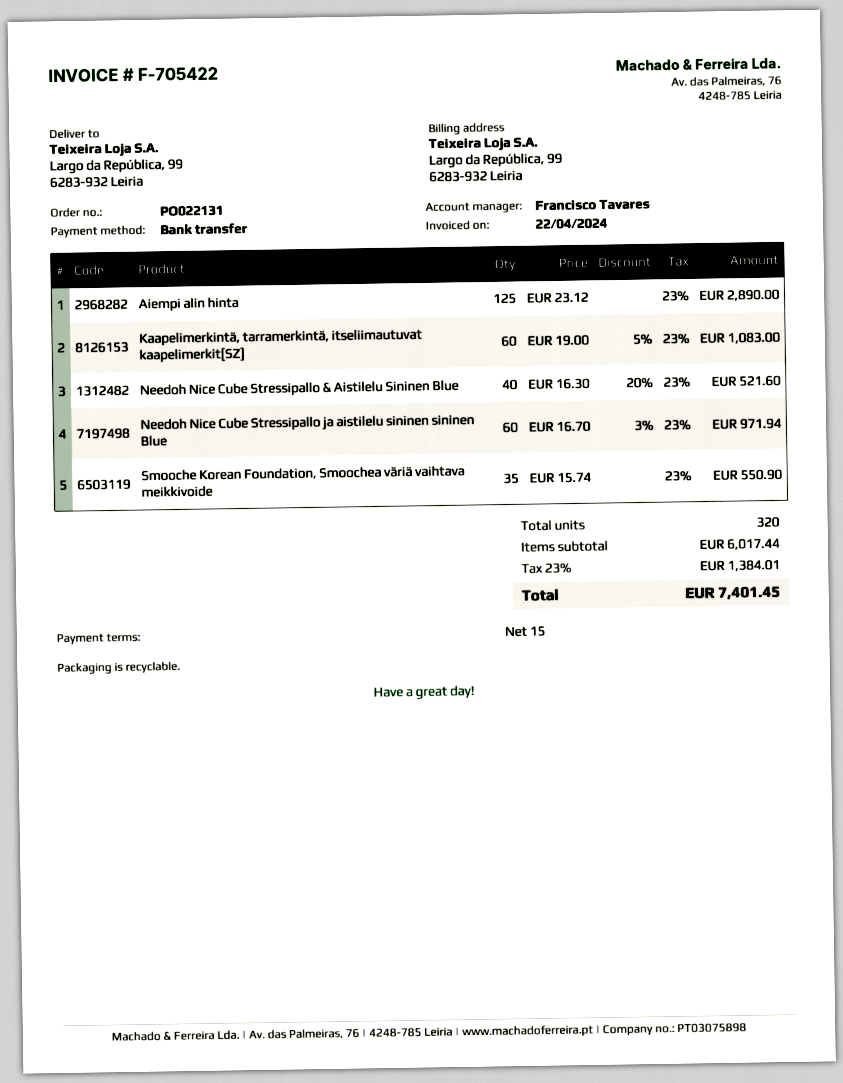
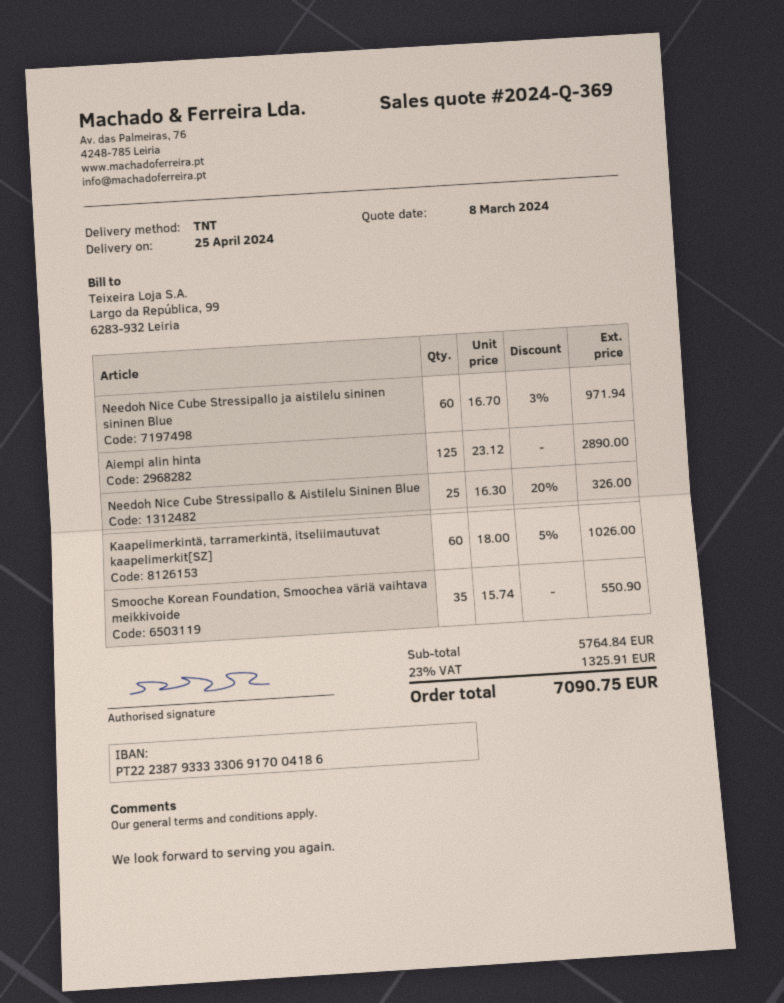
Kaapelimerkintä, tarramerkintä, itseliimautuvat kaapelimerkit[SZ]: 60 x 19.00 - 5% = 1083.00 -> 60 x 18.00 - 5% = 1026.00
Needoh Nice Cube Stressipallo & Aistilelu Sininen Blue: 40 x 16.30 - 20% = 521.60 -> 25 x 16.30 - 20% = 326.00
subtotal: 6017.44 -> 5764.84
tax: 23% = 1384.01 -> 23% = 1325.91
total: 7401.45 -> 7090.75

